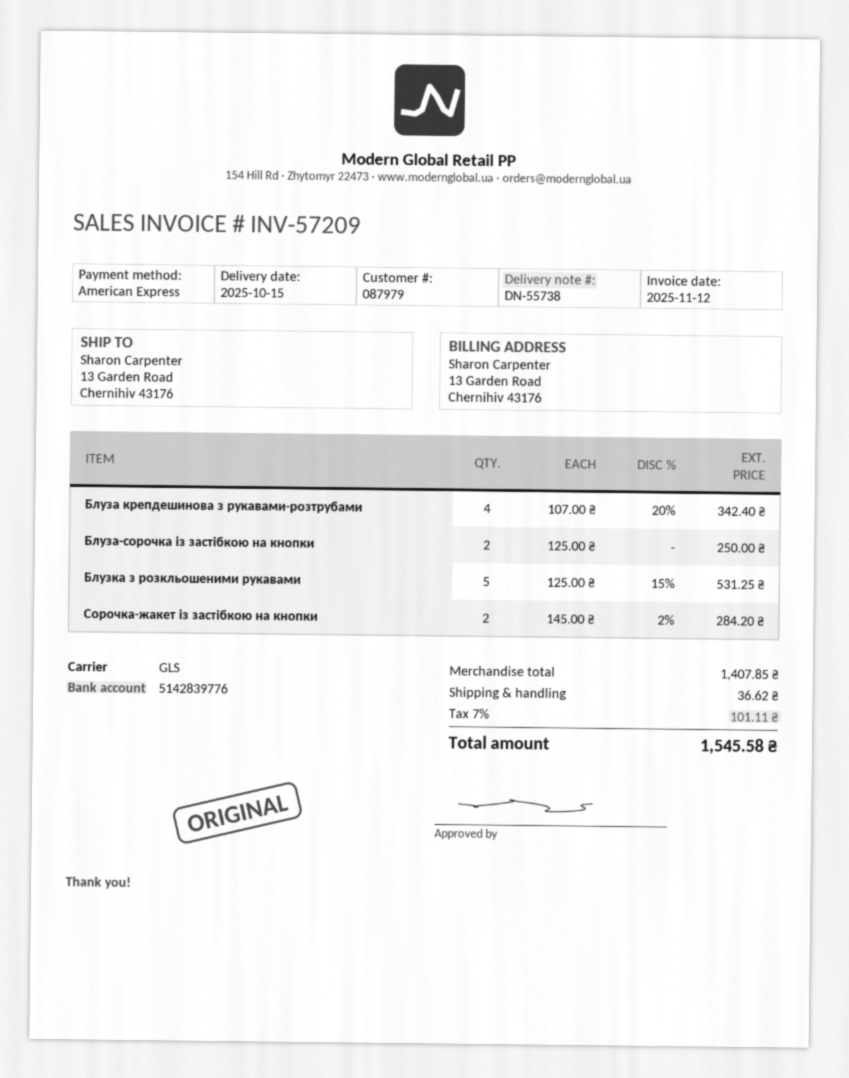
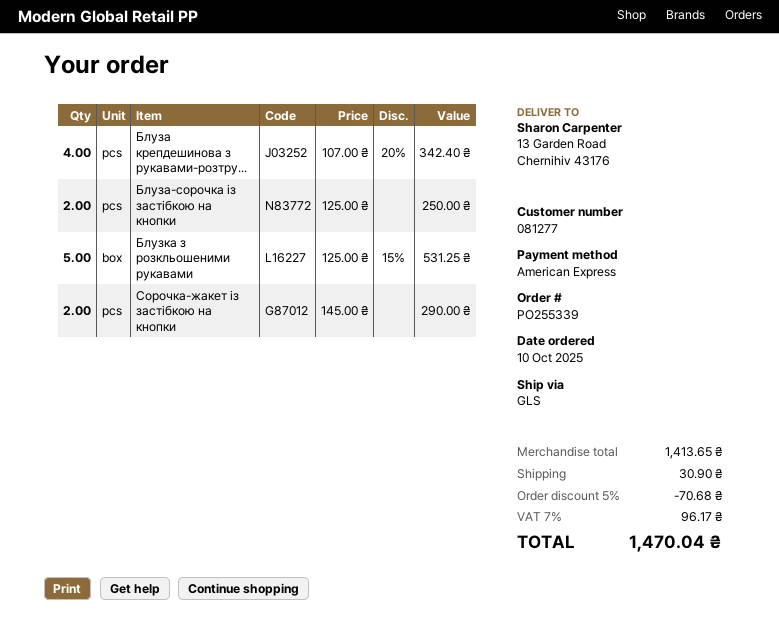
customer number: 087979 -> 081277
Сорочка-жакет із застібкою на кнопки: 2 x 145.00 - 2% = 284.20 -> 2 x 145.00 = 290.00
subtotal: 1407.85 -> 1413.65
discount: none -> 5% = 70.68
shipping: 36.62 -> 30.90
tax: 7% = 101.11 -> 7% = 96.17
total: 1545.58 -> 1470.04

